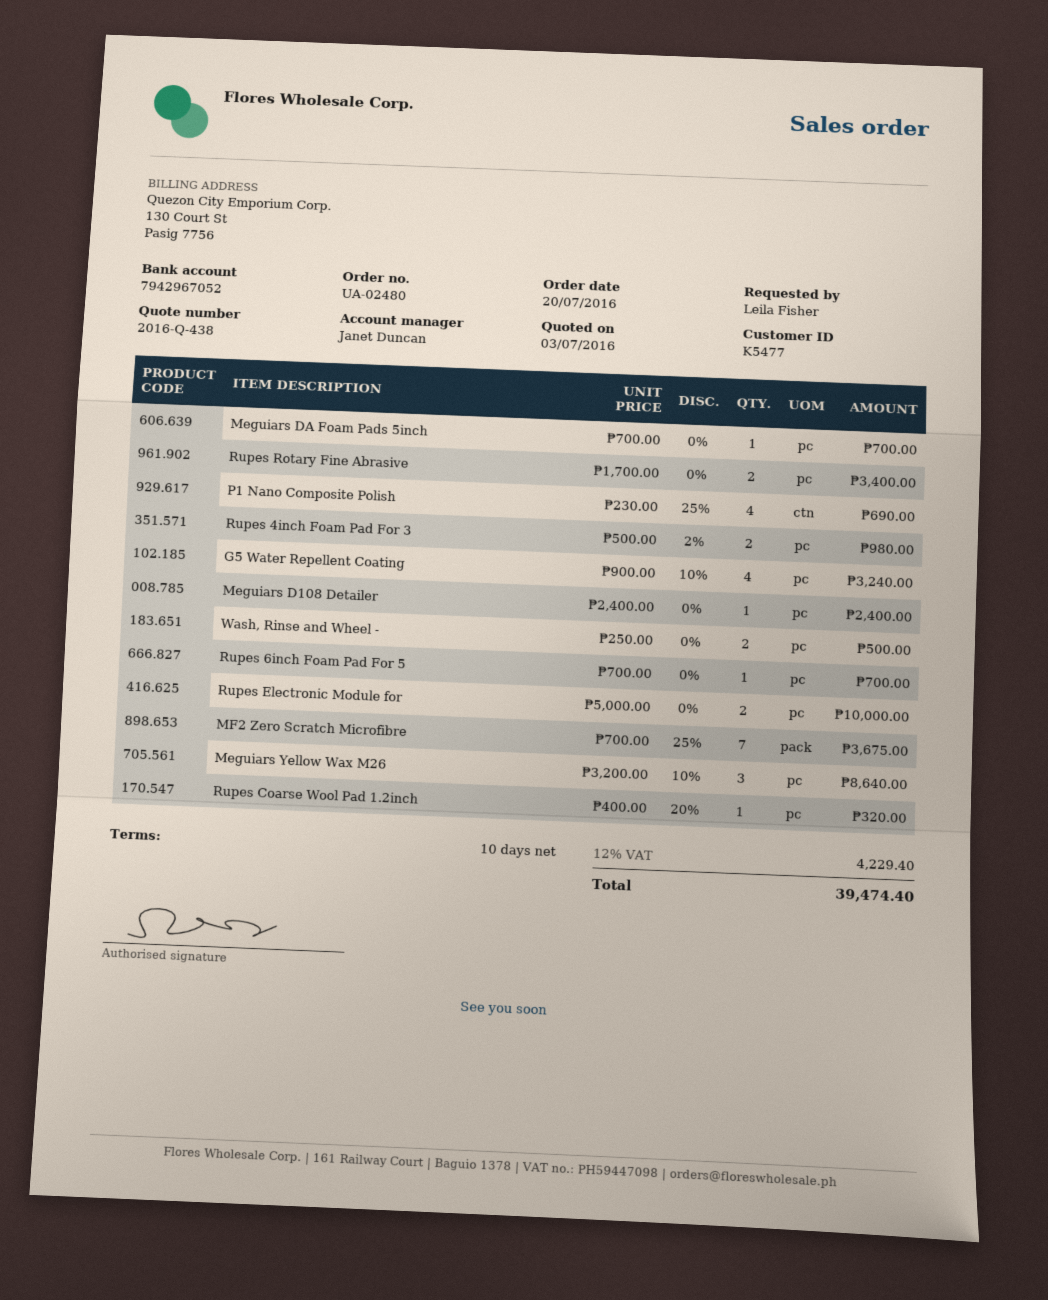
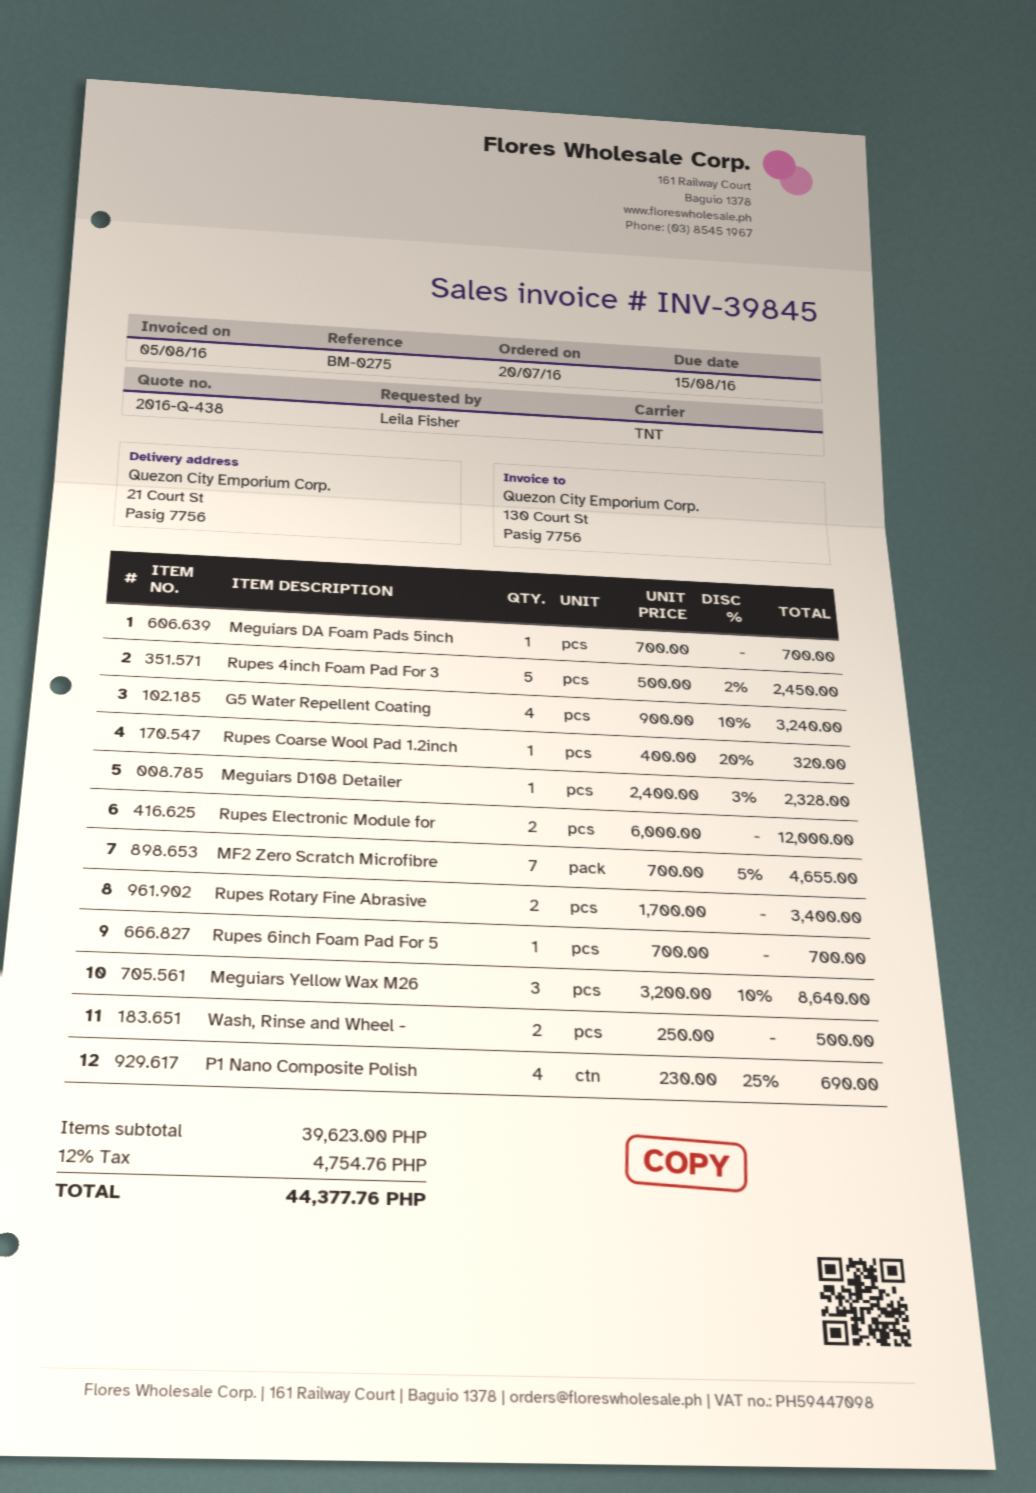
Rupes 4inch Foam Pad For 3: 2 x 500.00 - 2% = 980.00 -> 5 x 500.00 - 2% = 2450.00
Meguiars D108 Detailer: 1 x 2400.00 = 2400.00 -> 1 x 2400.00 - 3% = 2328.00
Rupes Electronic Module for: 2 x 5000.00 = 10000.00 -> 2 x 6000.00 = 12000.00
MF2 Zero Scratch Microfibre: 7 x 700.00 - 25% = 3675.00 -> 7 x 700.00 - 5% = 4655.00
tax: 12% = 4229.40 -> 12% = 4754.76
total: 39474.40 -> 44377.76

